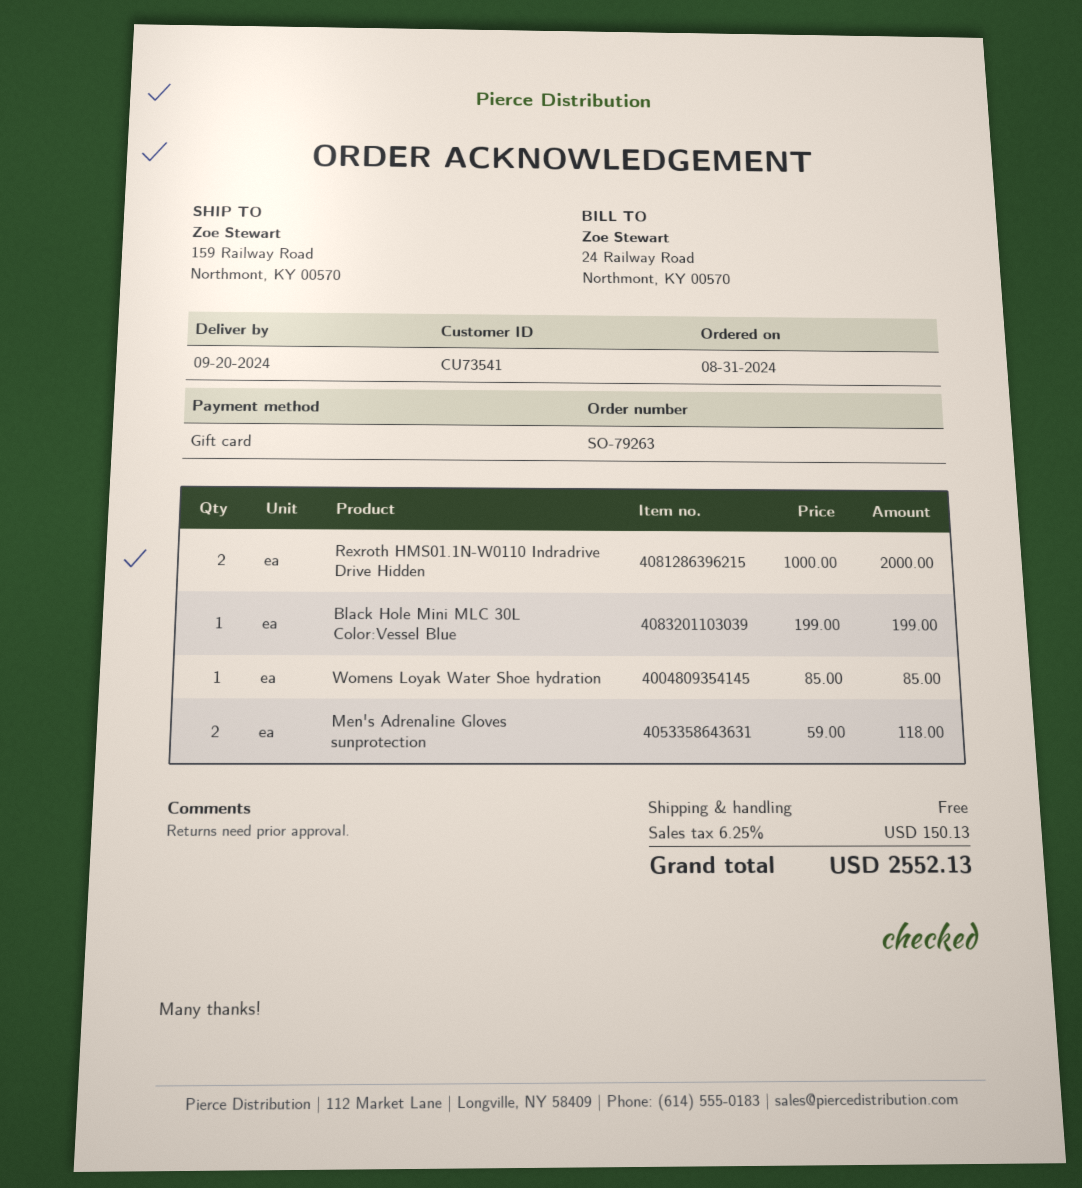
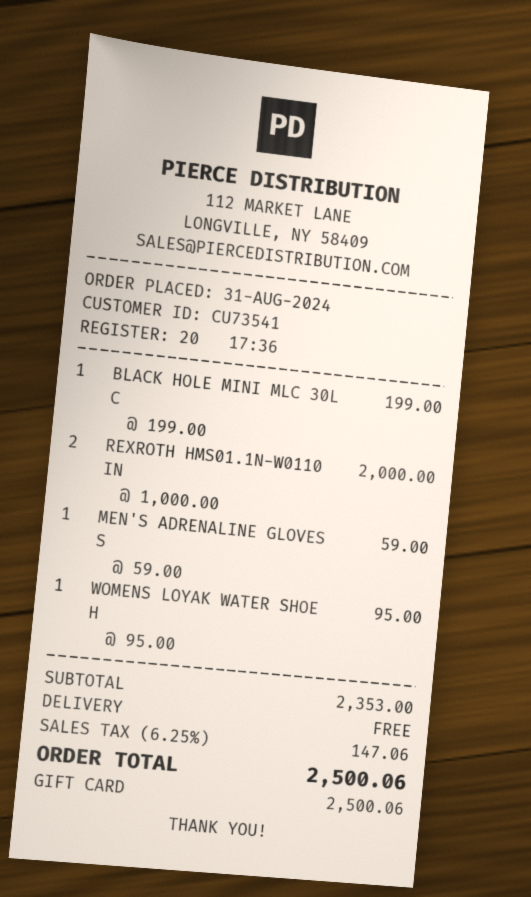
Womens Loyak Water Shoe hydration: 1 x 85.00 = 85.00 -> 1 x 95.00 = 95.00
Men's Adrenaline Gloves sunprotection: 2 x 59.00 = 118.00 -> 1 x 59.00 = 59.00
tax: 6.25% = 150.13 -> 6.25% = 147.06
total: 2552.13 -> 2500.06

